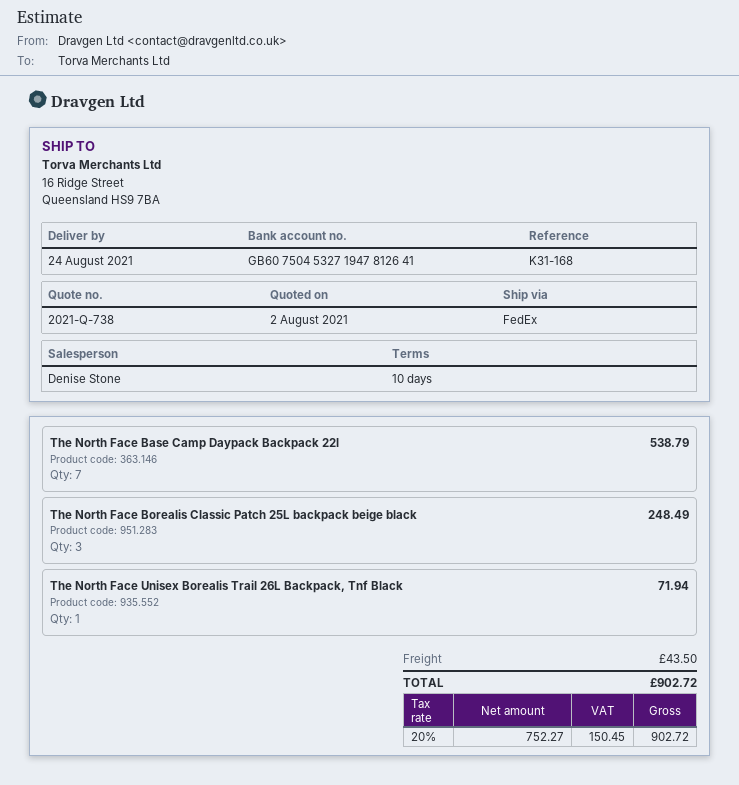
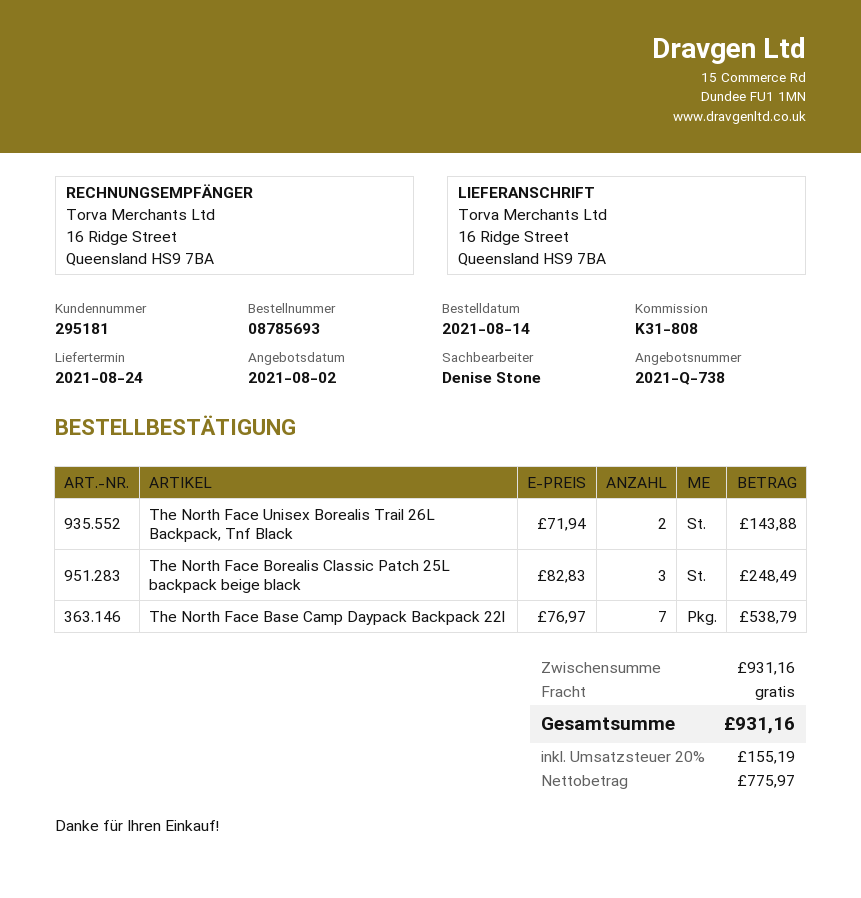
reference: K31-168 -> K31-808
The North Face Unisex Borealis Trail 26L Backpack, Tnf Black: 1 for 71.94 -> 2 for 143.88
shipping: 43.50 -> 0.00
net: 752.27 -> 775.97
tax: 20% = 150.45 -> 20% = 155.19
total: 902.72 -> 931.16

